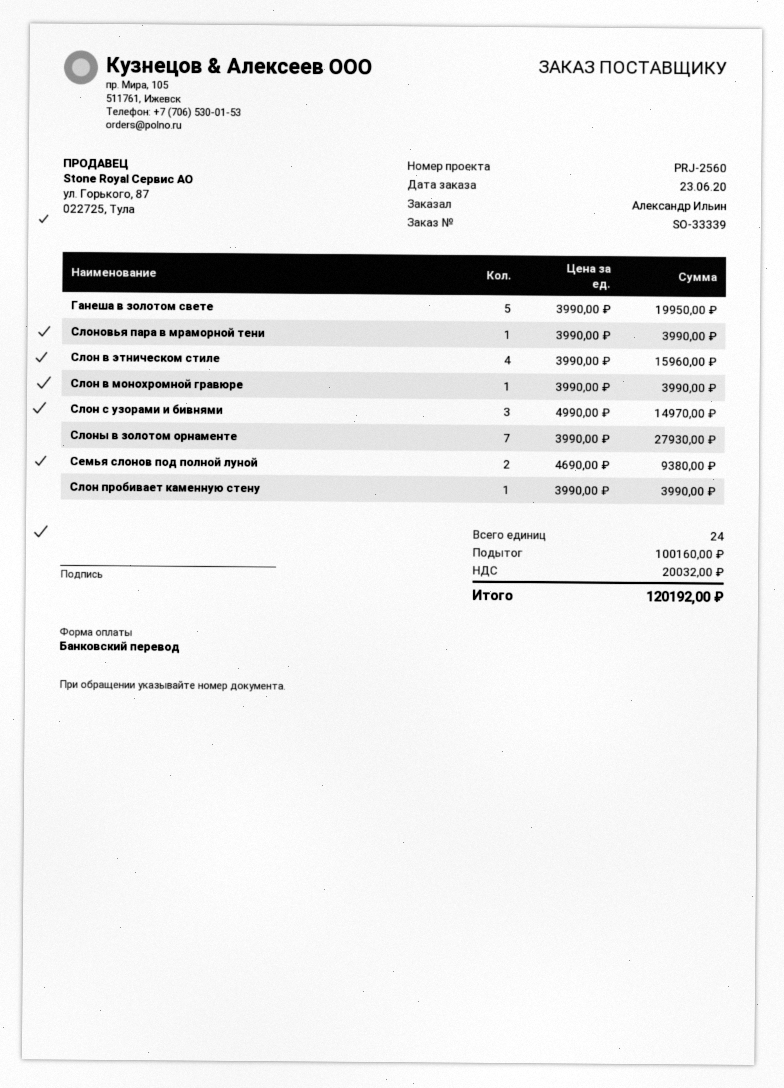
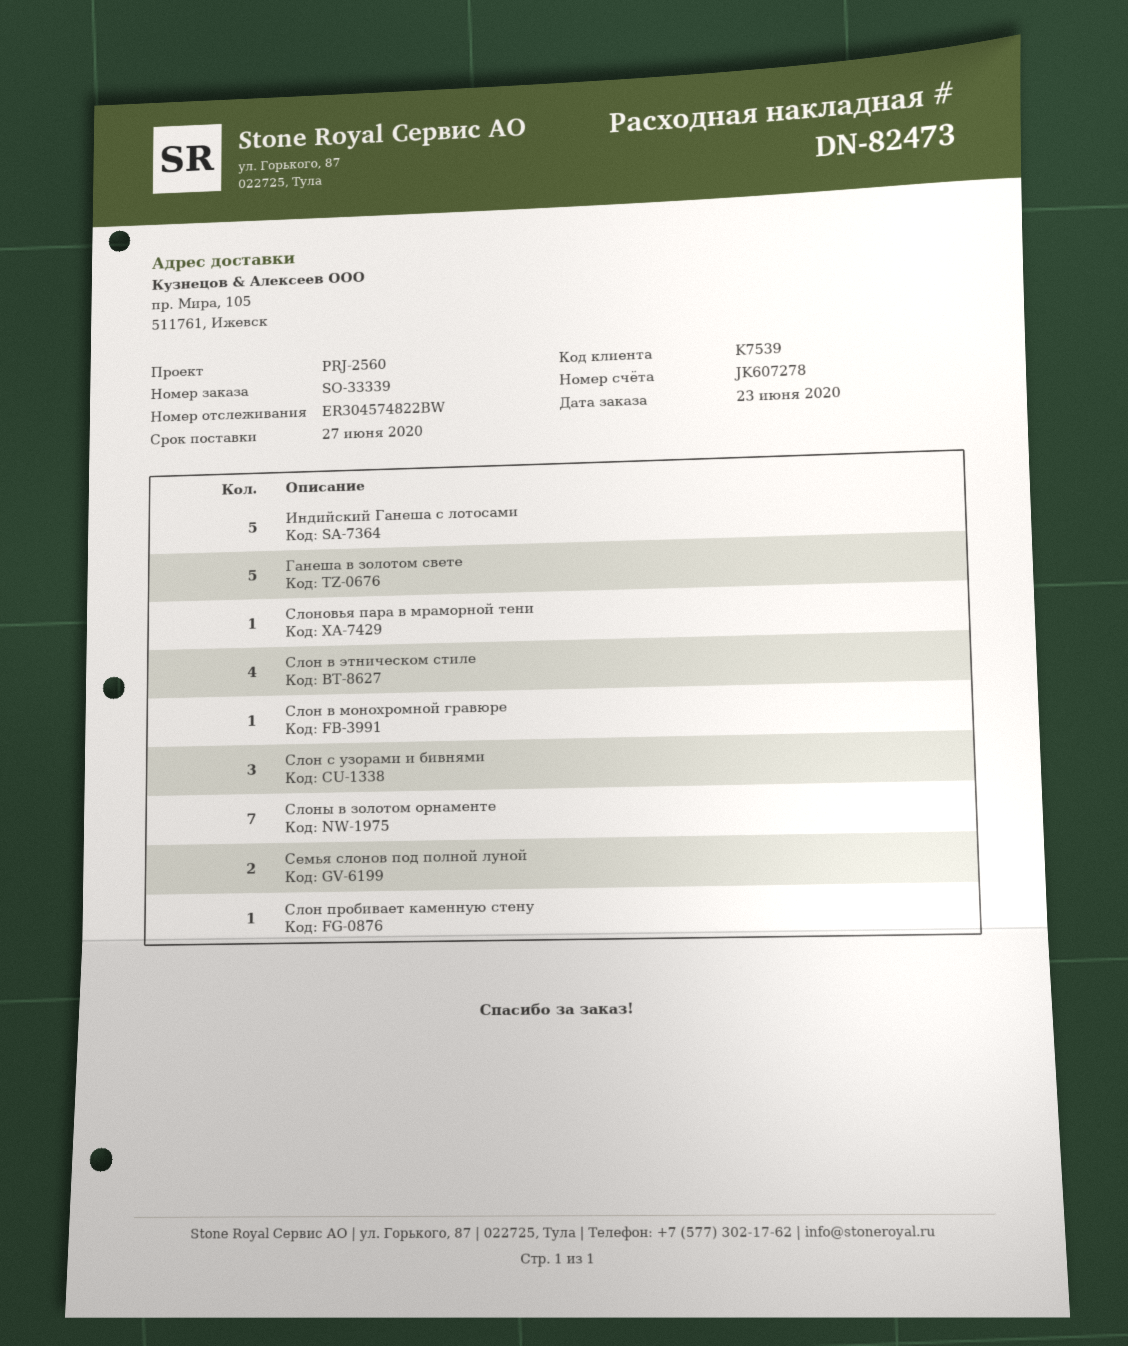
Индийский Ганеша с лотосами: none -> 5

